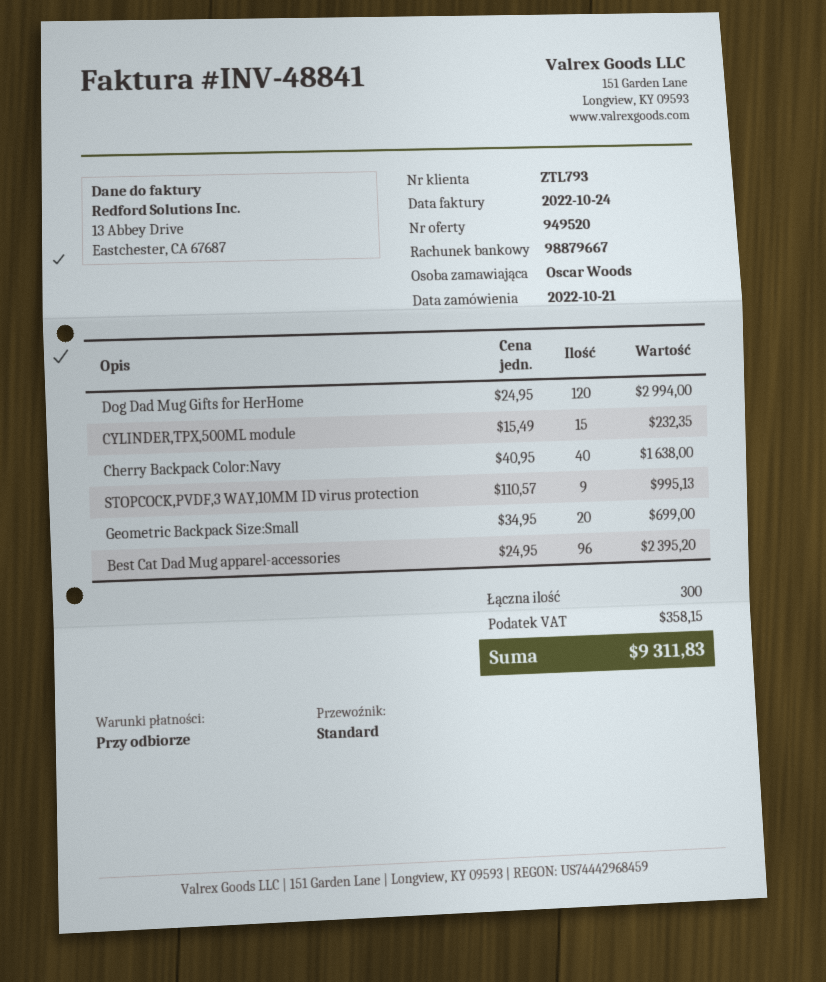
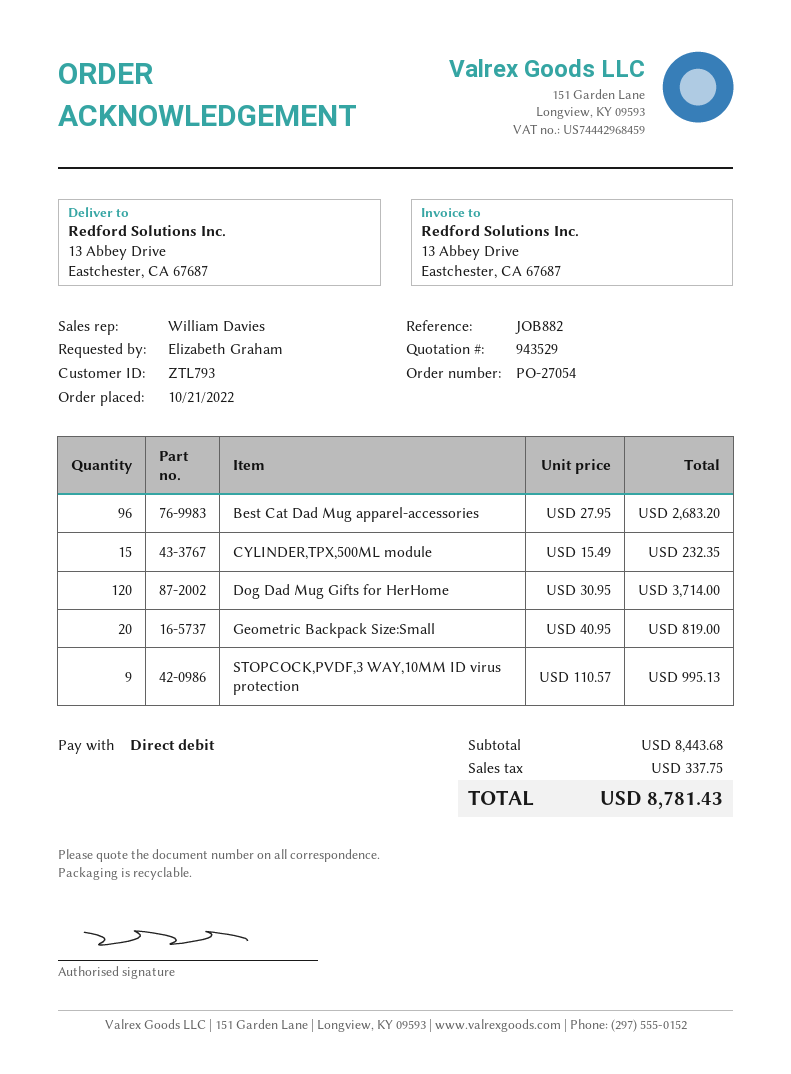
quote number: 949520 -> 943529
ordered by: Oscar Woods -> Elizabeth Graham
Dog Dad Mug Gifts for HerHome: 120 x 24.95 = 2994.00 -> 120 x 30.95 = 3714.00
Cherry Backpack Color:Navy: 40 x 40.95 = 1638.00 -> none
Geometric Backpack Size:Small: 20 x 34.95 = 699.00 -> 20 x 40.95 = 819.00
Best Cat Dad Mug apparel-accessories: 96 x 24.95 = 2395.20 -> 96 x 27.95 = 2683.20
tax: 358.15 -> 337.75
total: 9311.83 -> 8781.43

